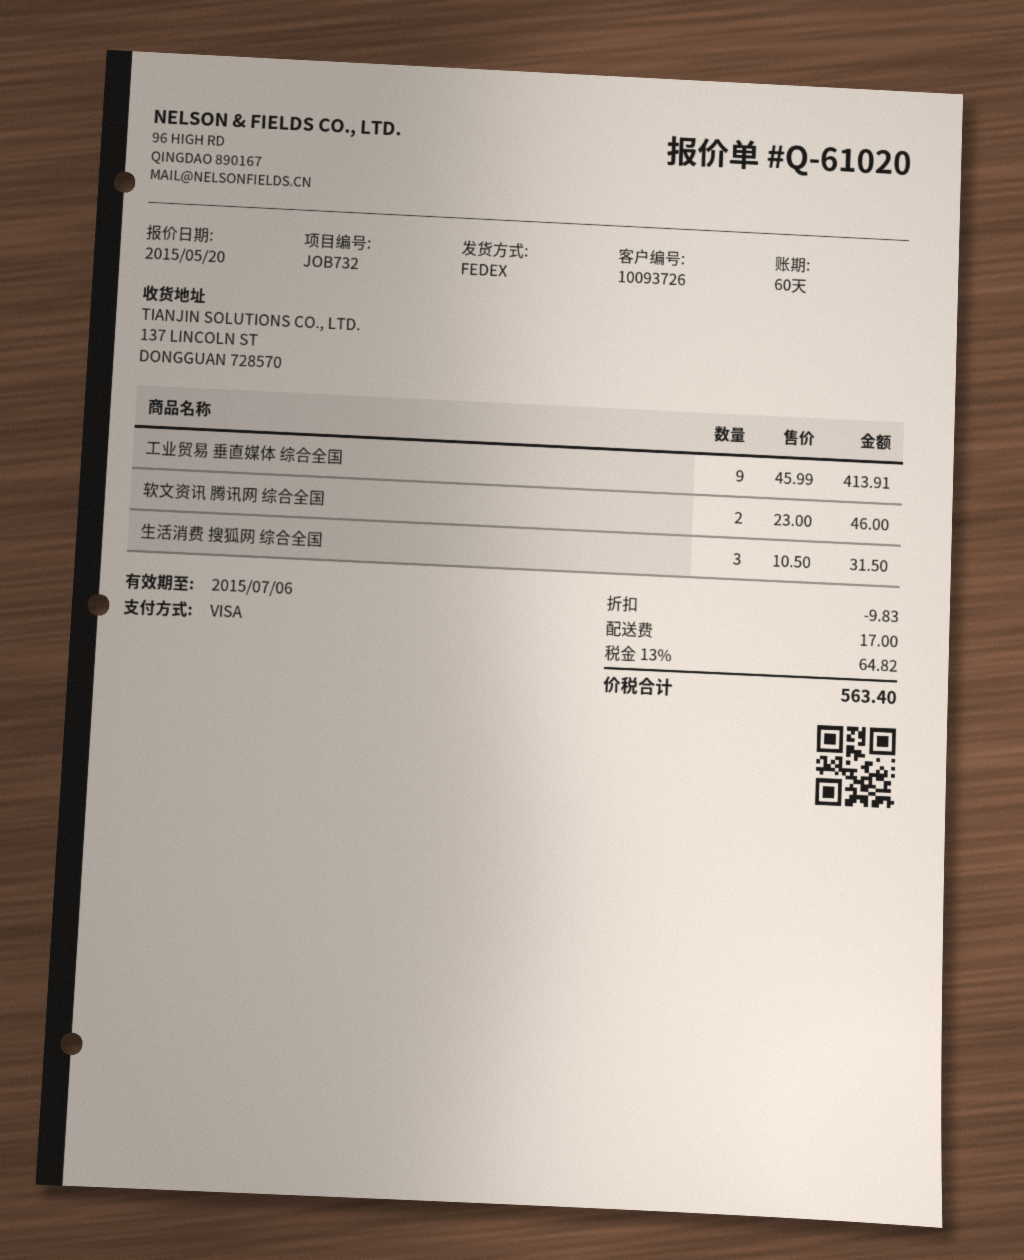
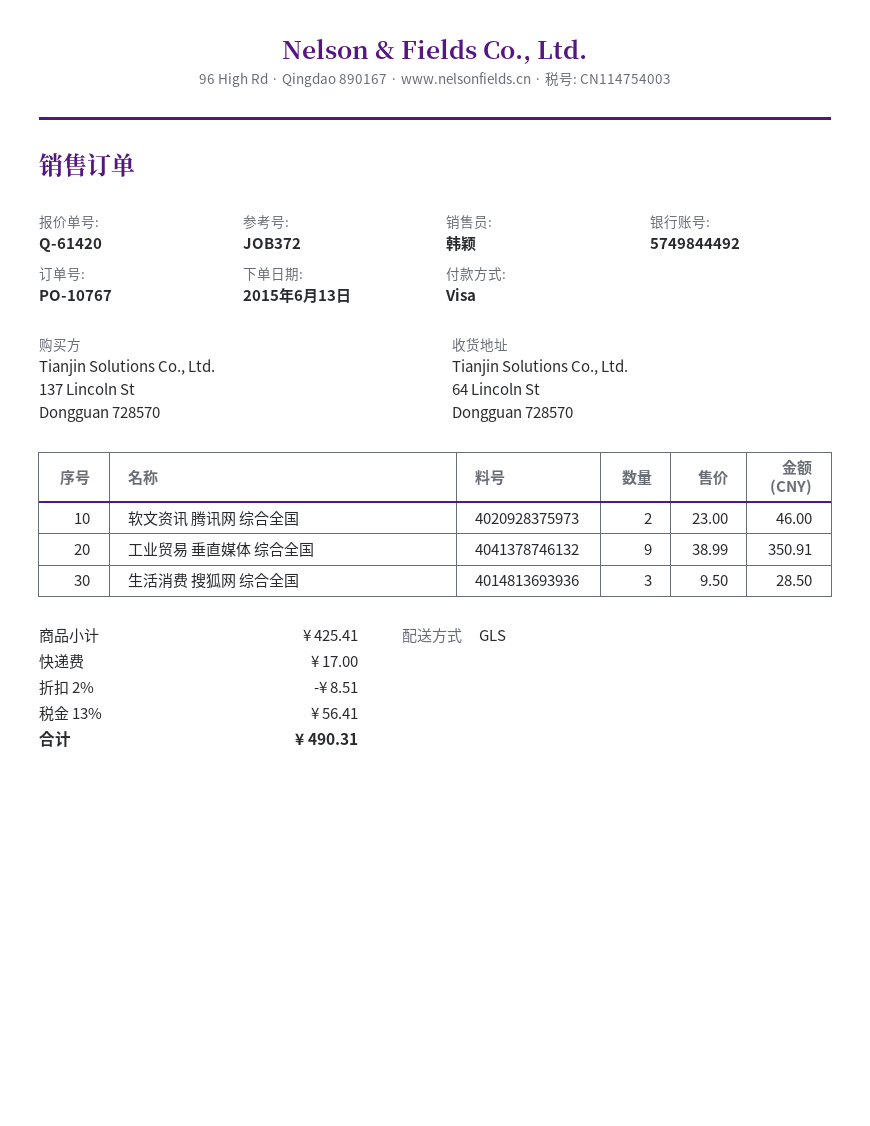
quote number: Q-61020 -> Q-61420
reference: JOB732 -> JOB372
shipping method: FedEx -> GLS
ship to: 137 LINCOLN ST, DONGGUAN 728570 -> 64 Lincoln St, Dongguan 728570
工业贸易 垂直媒体 综合全国: 9 x 45.99 = 413.91 -> 9 x 38.99 = 350.91
生活消费 搜狐网 综合全国: 3 x 10.50 = 31.50 -> 3 x 9.50 = 28.50
discount: 9.83 -> 8.51
tax: 13% = 64.82 -> 13% = 56.41
total: 563.40 -> 490.31

